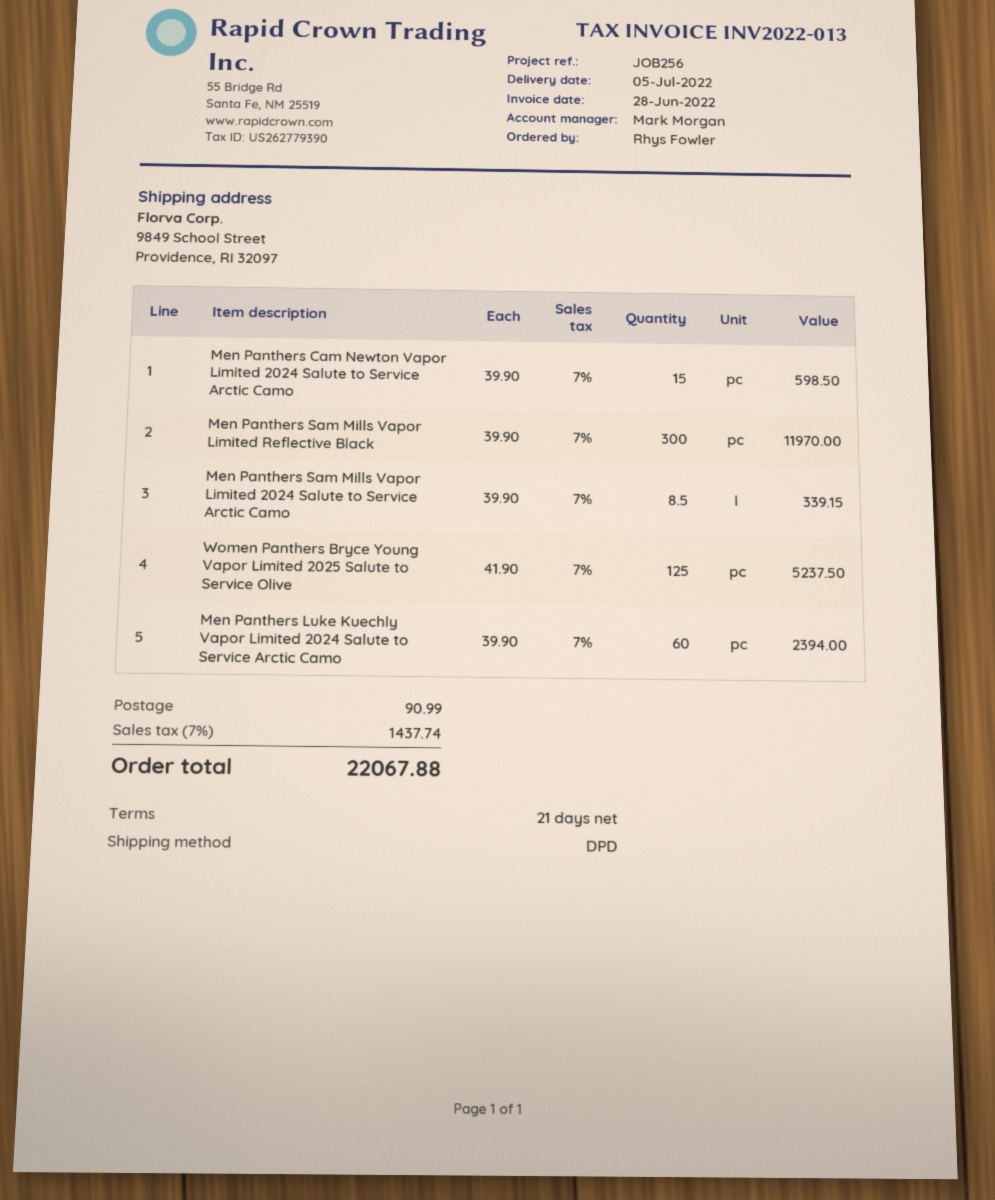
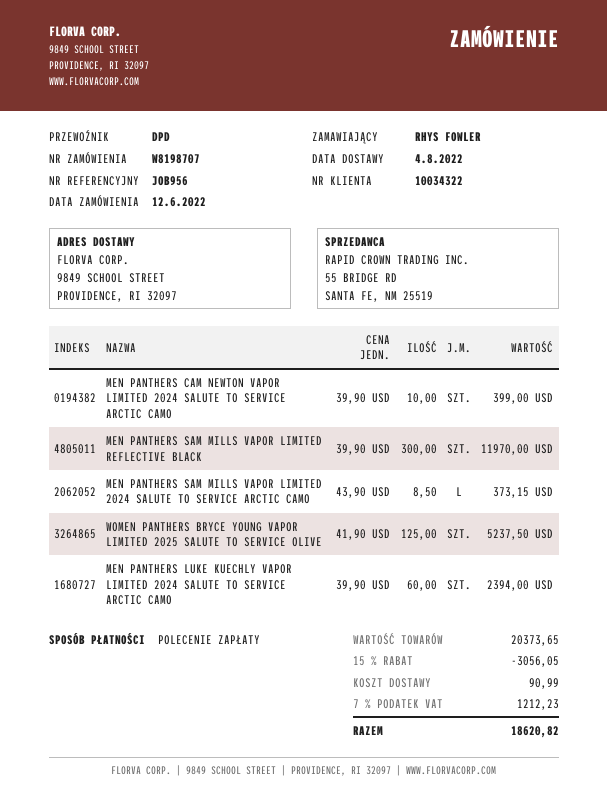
delivery date: 2022-07-05 -> 2022-08-04
reference: JOB256 -> JOB956
Men Panthers Cam Newton Vapor Limited 2024 Salute to Service Arctic Camo: 15 x 39.90 = 598.50 -> 10 x 39.90 = 399.00
Men Panthers Sam Mills Vapor Limited 2024 Salute to Service Arctic Camo: 8.5 x 39.90 = 339.15 -> 8.5 x 43.90 = 373.15
discount: none -> 15% = 3056.05
tax: 7% = 1437.74 -> 7% = 1212.23
total: 22067.88 -> 18620.82

